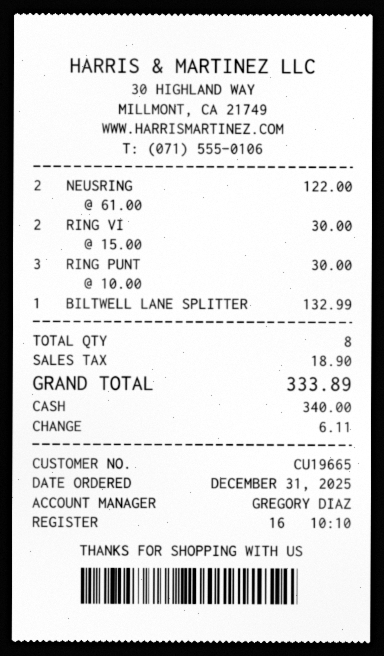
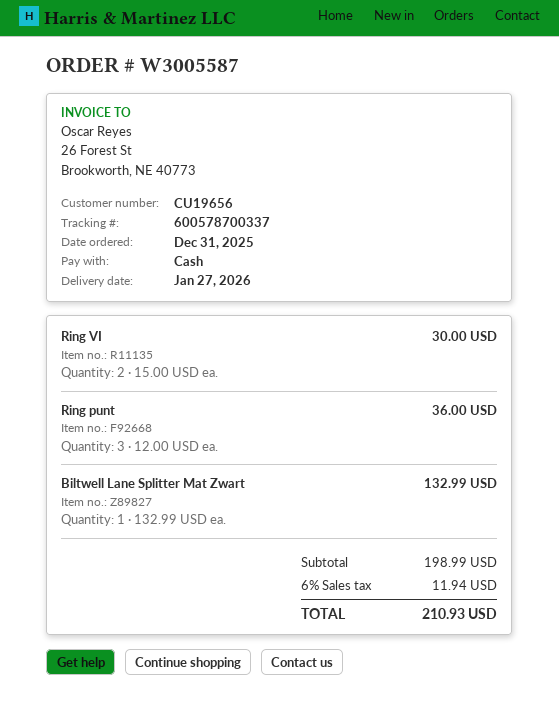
customer number: CU19665 -> CU19656
NEUSRING: 2 x 61.00 = 122.00 -> none
RING PUNT: 3 x 10.00 = 30.00 -> 3 x 12.00 = 36.00
tax: 18.90 -> 11.94
total: 333.89 -> 210.93

